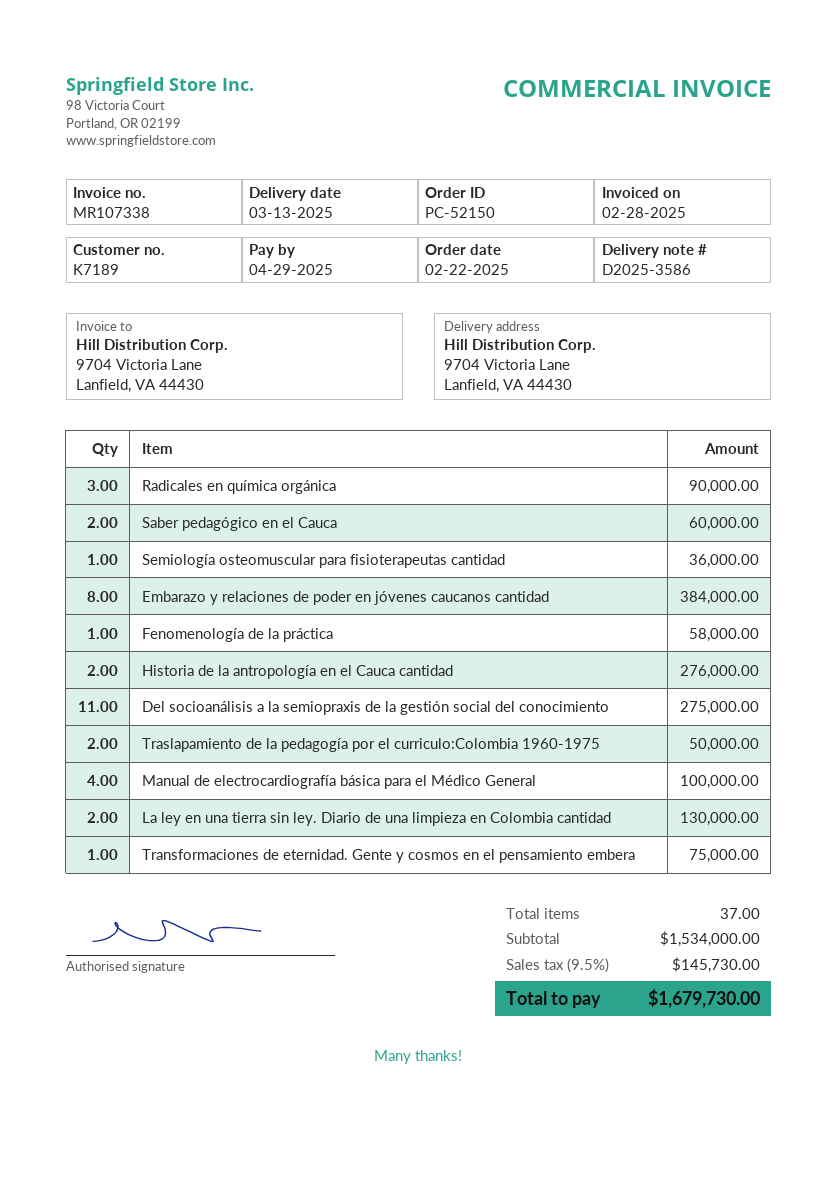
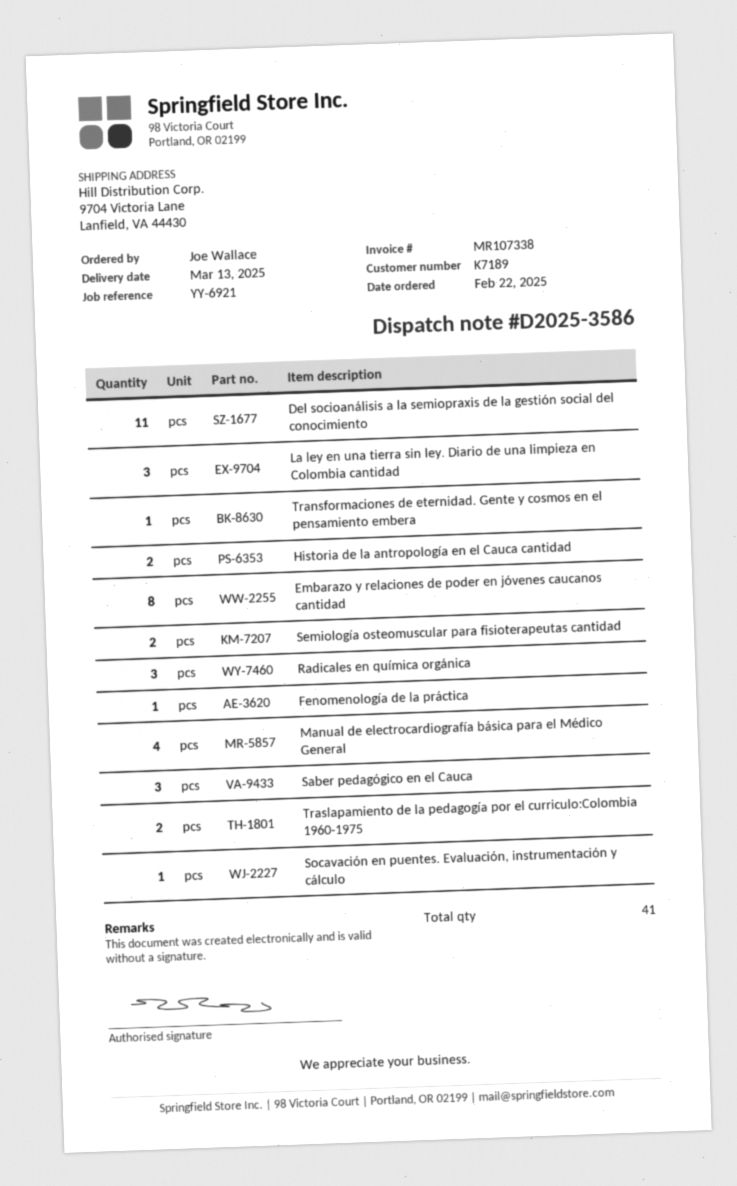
Saber pedagógico en el Cauca: 2 -> 3
Semiología osteomuscular para fisioterapeutas cantidad: 1 -> 2
La ley en una tierra sin ley. Diario de una limpieza en Colombia cantidad: 2 -> 3
Socavación en puentes. Evaluación, instrumentación y cálculo: none -> 1
total quantity: 37 -> 41

